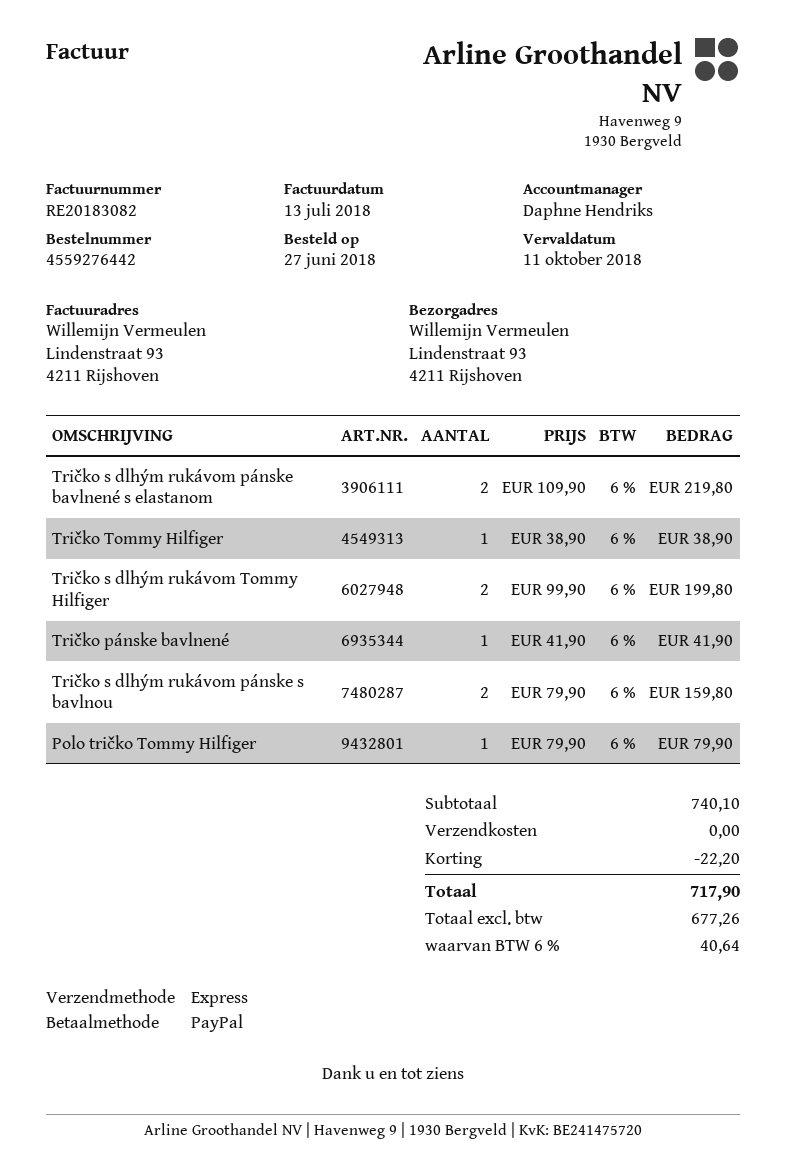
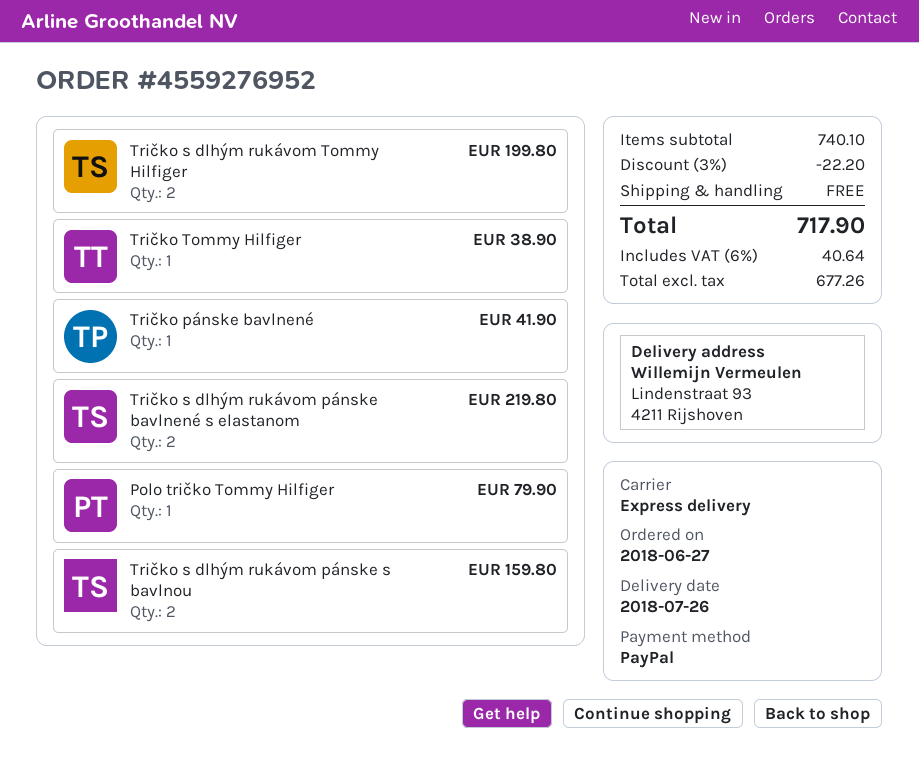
order number: 4559276442 -> 4559276952

